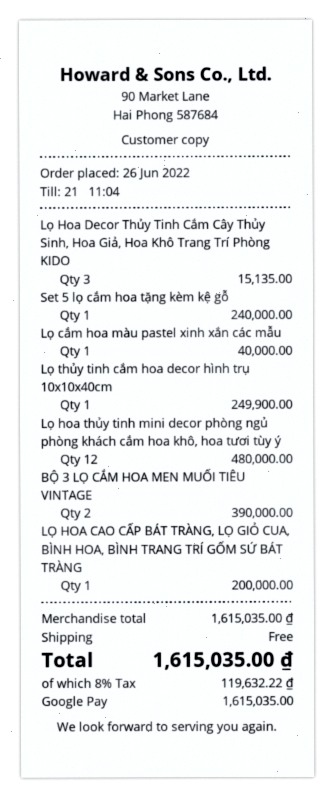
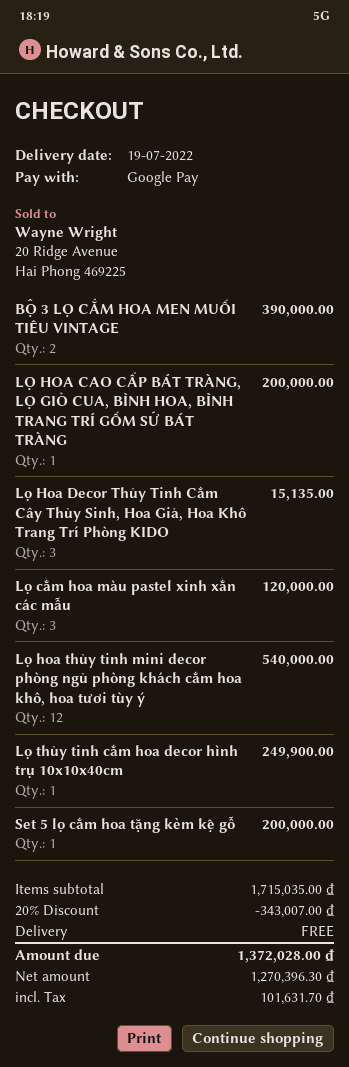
Set 5 lọ cắm hoa tặng kèm kệ gỗ: 1 for 240000.00 -> 1 for 200000.00
Lọ cắm hoa màu pastel xinh xắn các mẫu: 1 for 40000.00 -> 3 for 120000.00
Lọ hoa thủy tinh mini decor phòng ngủ phòng khách cắm hoa khô, hoa tươi tùy ý: 12 for 480000.00 -> 12 for 540000.00
subtotal: 1615035.00 -> 1715035.00
discount: none -> 20% = 343007.00
tax: 119632.22 -> 101631.70
total: 1615035.00 -> 1372028.00

